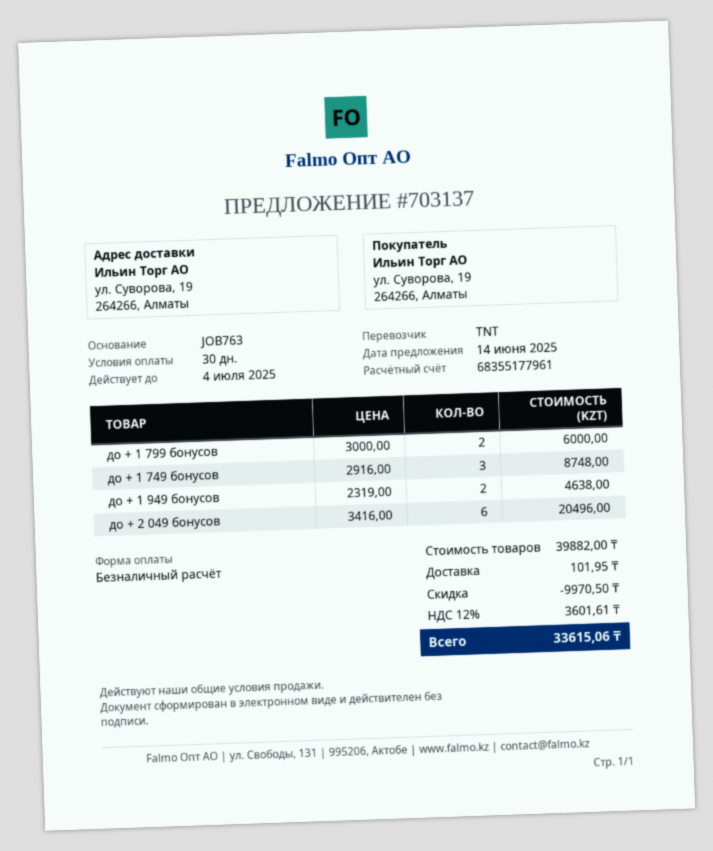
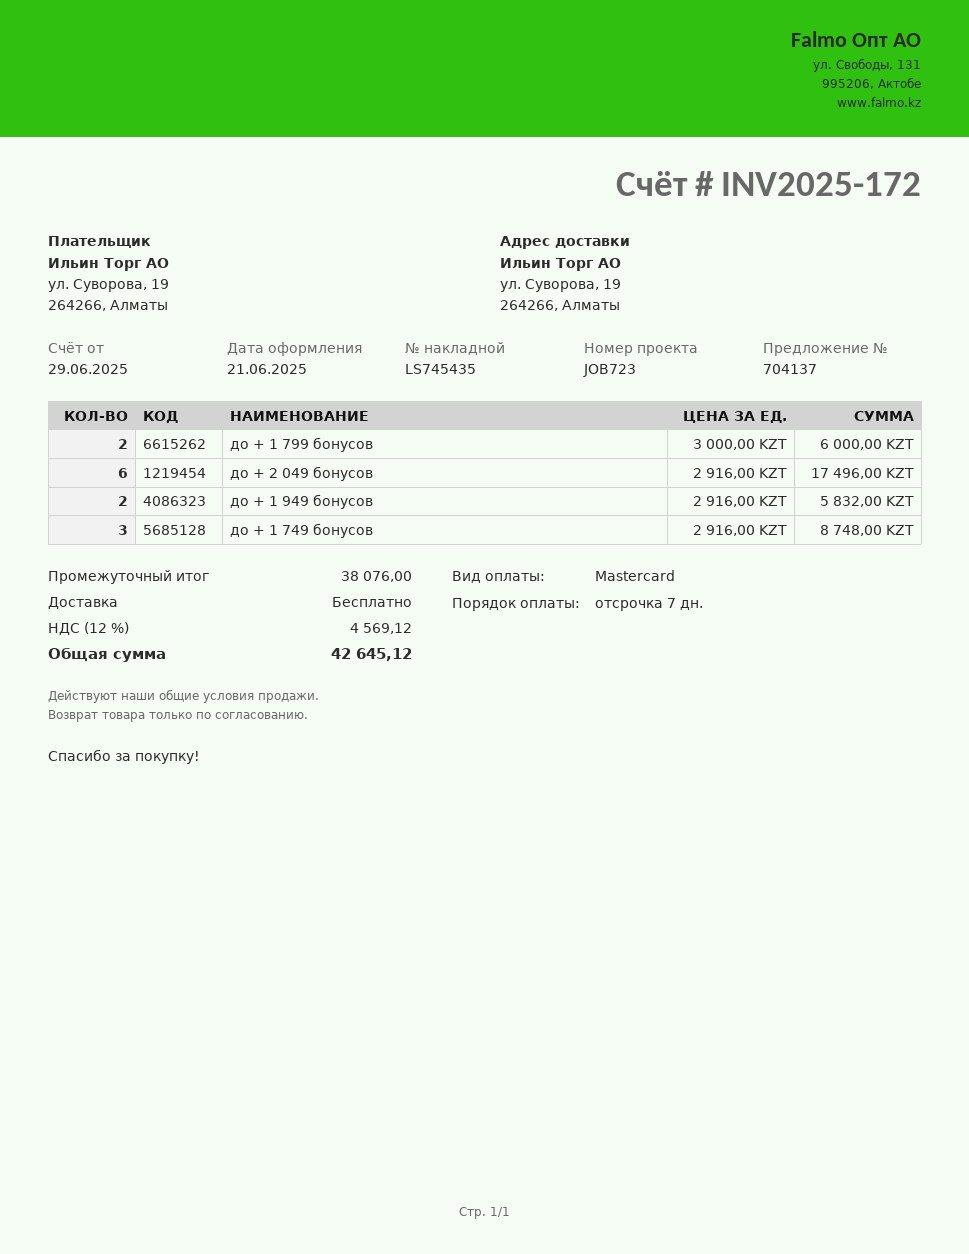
quote number: 703137 -> 704137
payment terms: 30 days -> 7 days
reference: JOB763 -> JOB723
payment method: bank transfer -> Mastercard
до + 1 949 бонусов: 2 x 2319.00 = 4638.00 -> 2 x 2916.00 = 5832.00
до + 2 049 бонусов: 6 x 3416.00 = 20496.00 -> 6 x 2916.00 = 17496.00
subtotal: 39882.00 -> 38076.00
discount: 9970.50 -> none
shipping: 101.95 -> 0.00
tax: 12% = 3601.61 -> 12% = 4569.12
total: 33615.06 -> 42645.12

